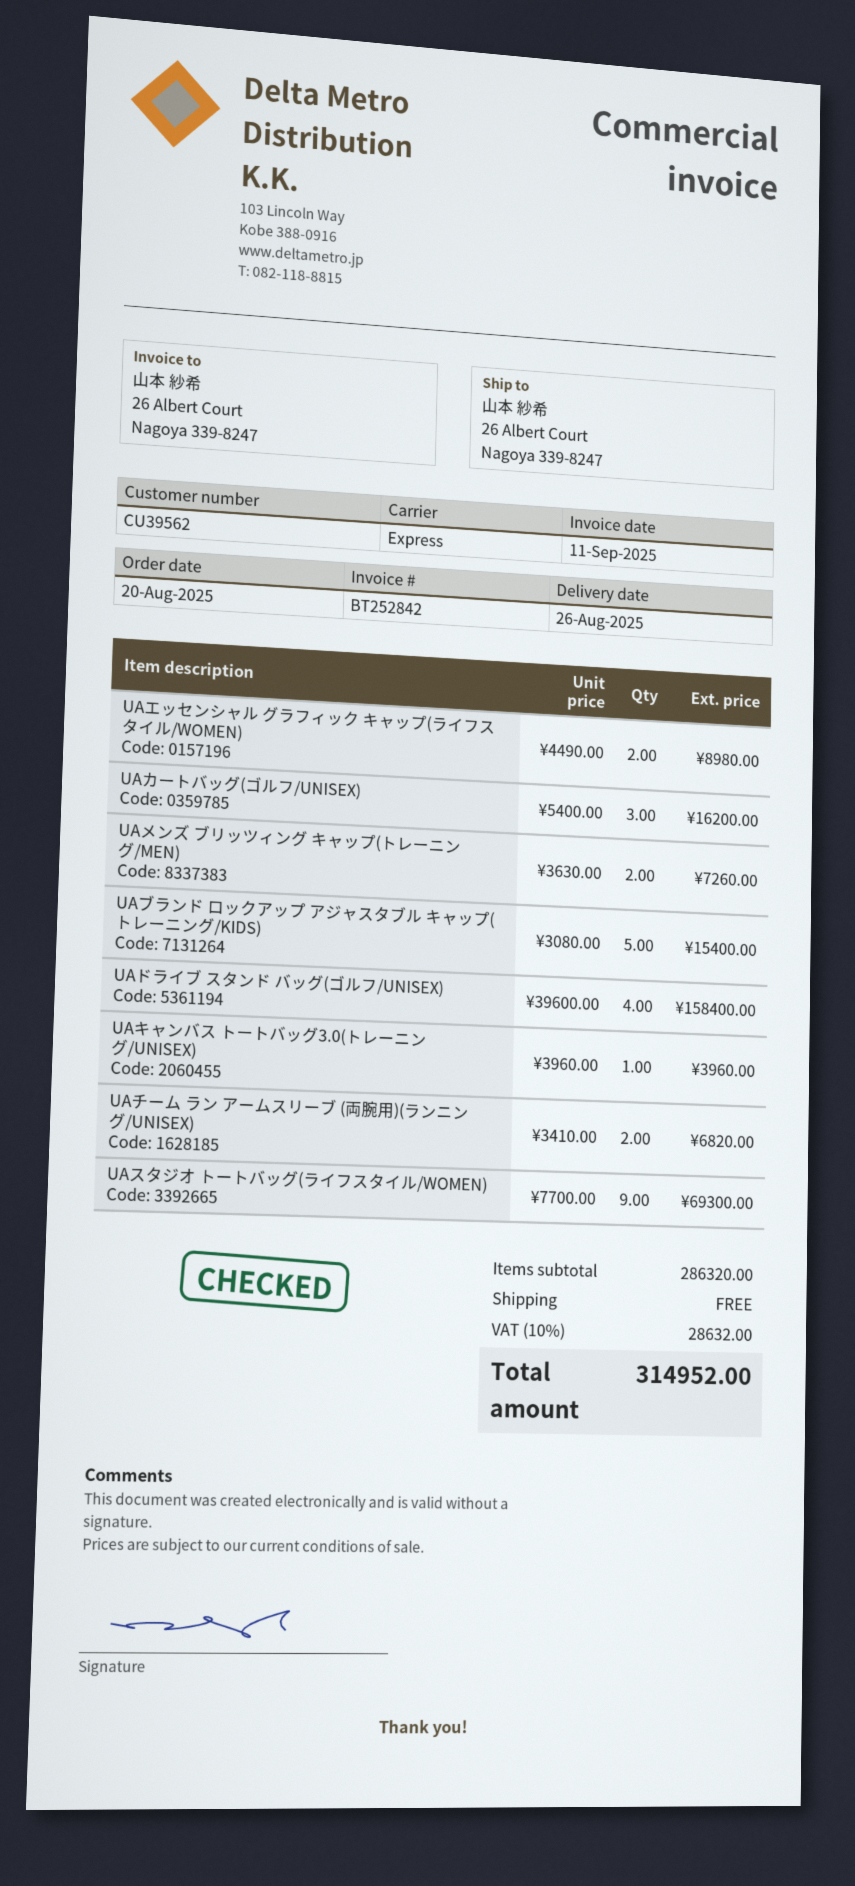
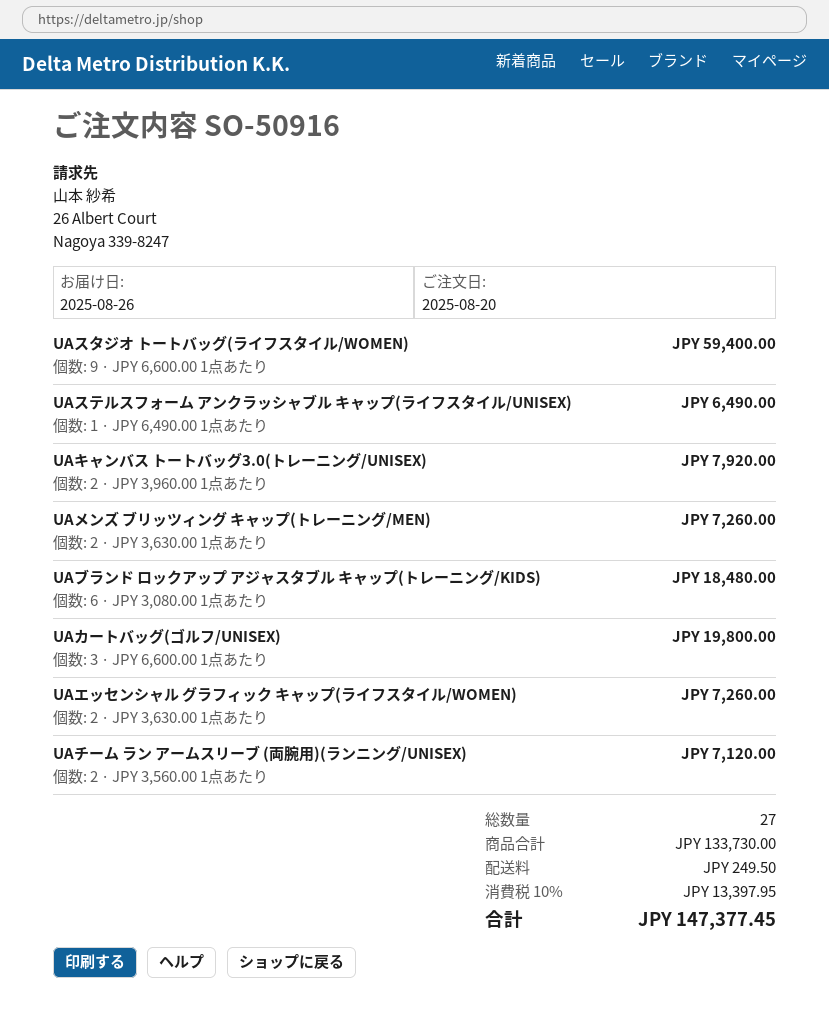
UAエッセンシャル グラフィック キャップ(ライフスタイル/WOMEN): 2 x 4490.00 = 8980.00 -> 2 x 3630.00 = 7260.00
UAカートバッグ(ゴルフ/UNISEX): 3 x 5400.00 = 16200.00 -> 3 x 6600.00 = 19800.00
UAブランド ロックアップ アジャスタブル キャップ(トレーニング/KIDS): 5 x 3080.00 = 15400.00 -> 6 x 3080.00 = 18480.00
UAドライブ スタンド バッグ(ゴルフ/UNISEX): 4 x 39600.00 = 158400.00 -> none
UAキャンバス トートバッグ3.0(トレーニング/UNISEX): 1 x 3960.00 = 3960.00 -> 2 x 3960.00 = 7920.00
UAチーム ラン アームスリーブ (両腕用)(ランニング/UNISEX): 2 x 3410.00 = 6820.00 -> 2 x 3560.00 = 7120.00
UAスタジオ トートバッグ(ライフスタイル/WOMEN): 9 x 7700.00 = 69300.00 -> 9 x 6600.00 = 59400.00
UAステルスフォーム アンクラッシャブル キャップ(ライフスタイル/UNISEX): none -> 1 x 6490.00 = 6490.00
subtotal: 286320.00 -> 133730.00
shipping: 0.00 -> 249.50
tax: 10% = 28632.00 -> 10% = 13397.95
total: 314952.00 -> 147377.45

